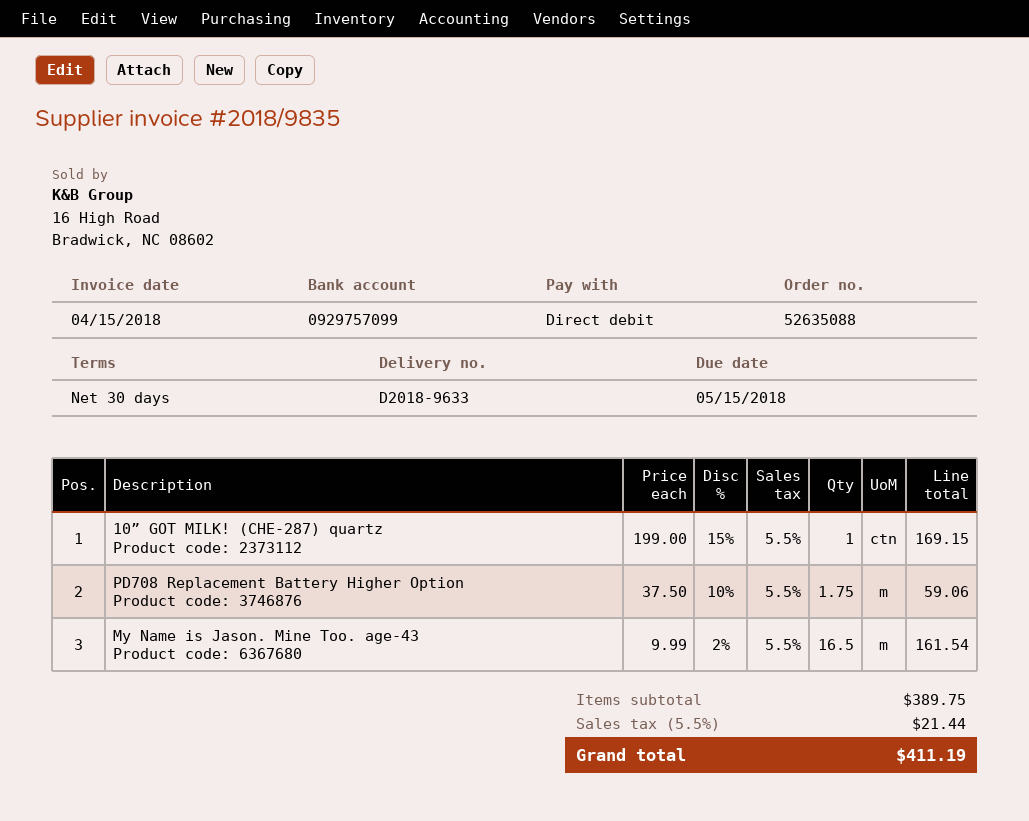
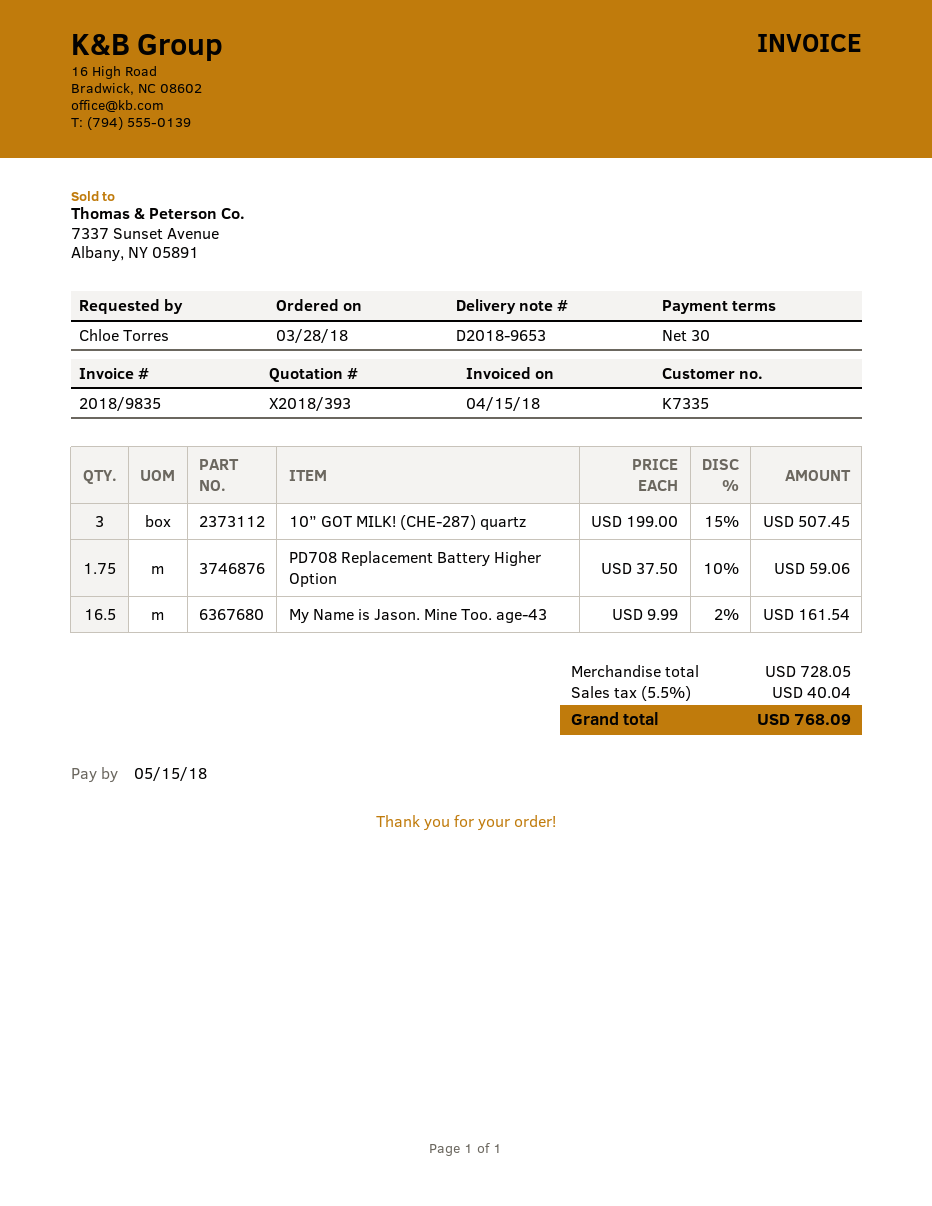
delivery note number: D2018-9633 -> D2018-9653
10” GOT MILK! (CHE-287) quartz: 1 x 199.00 - 15% = 169.15 -> 3 x 199.00 - 15% = 507.45
subtotal: 389.75 -> 728.05
tax: 5.5% = 21.44 -> 5.5% = 40.04
total: 411.19 -> 768.09

